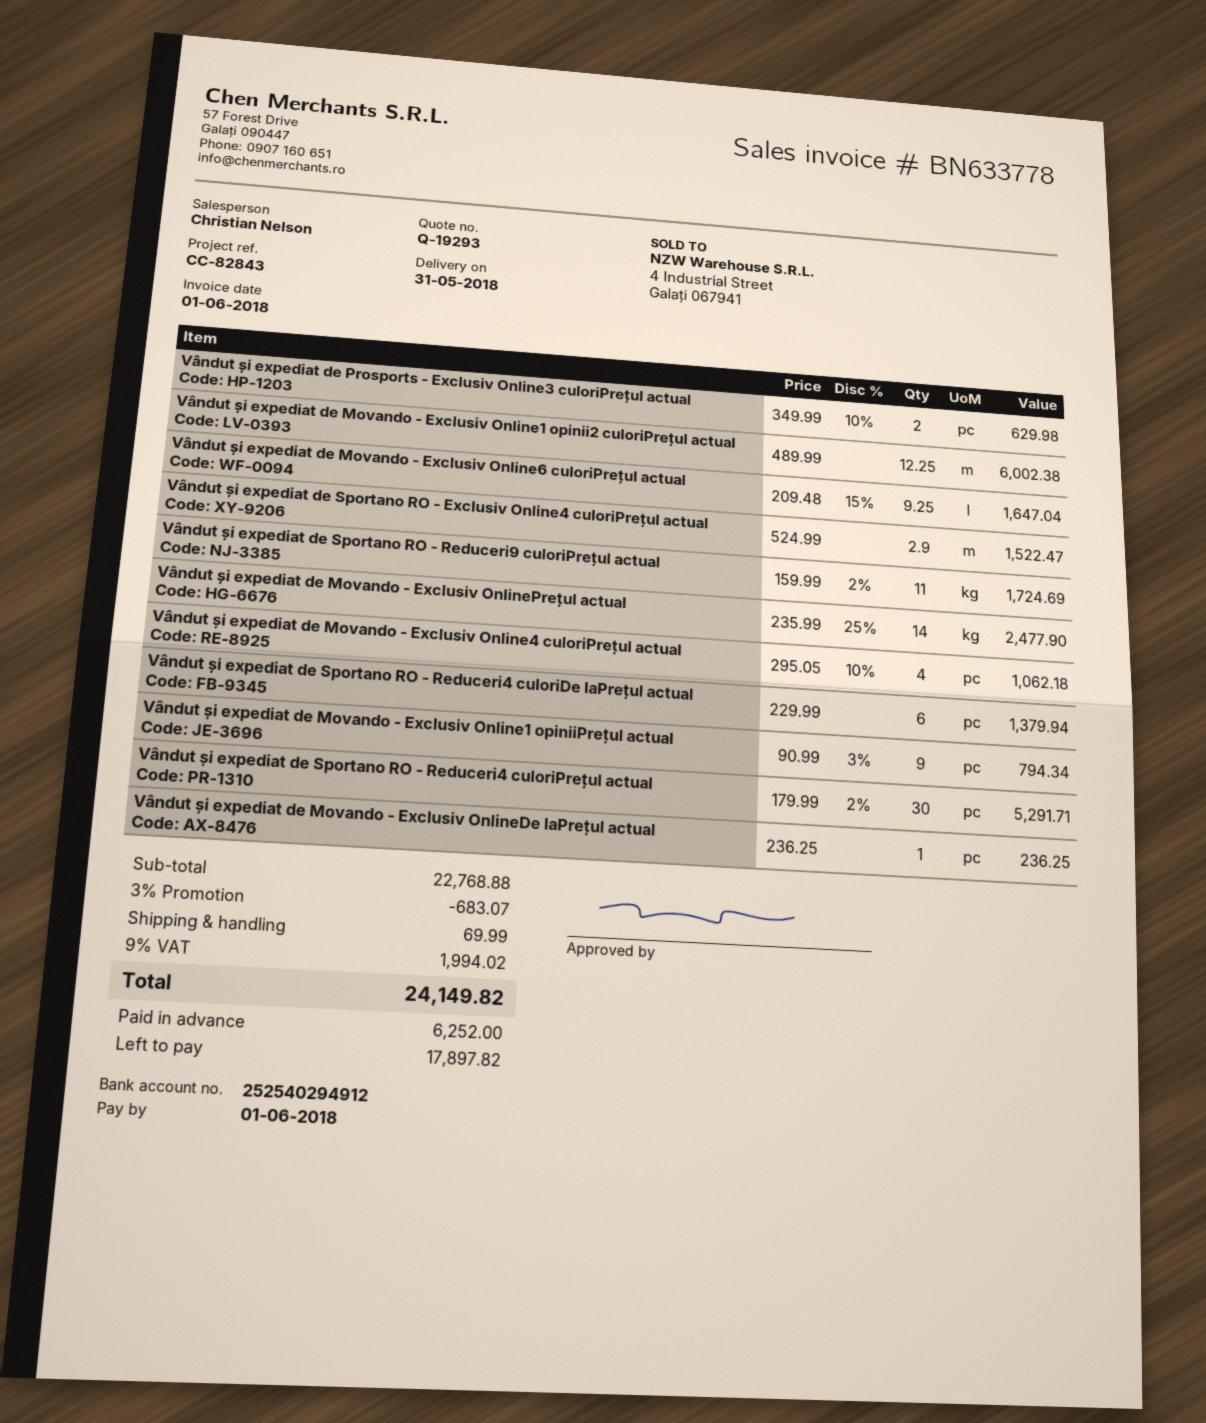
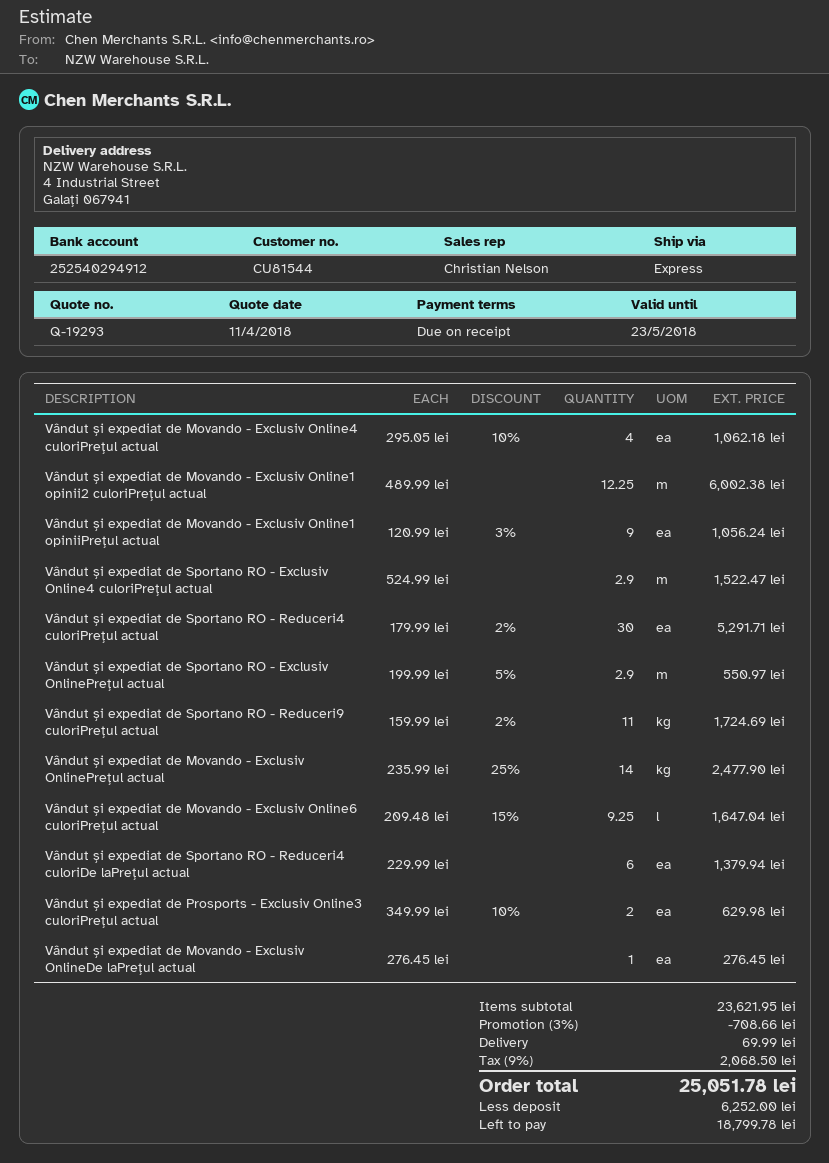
Vândut și expediat de Movando - Exclusiv Online1 opiniiPrețul actual: 9 x 90.99 - 3% = 794.34 -> 9 x 120.99 - 3% = 1056.24
Vândut și expediat de Movando - Exclusiv OnlineDe laPrețul actual: 1 x 236.25 = 236.25 -> 1 x 276.45 = 276.45
Vândut și expediat de Sportano RO - Exclusiv OnlinePrețul actual: none -> 2.9 x 199.99 - 5% = 550.97
subtotal: 22768.88 -> 23621.95
discount: 3% = 683.07 -> 3% = 708.66
tax: 9% = 1994.02 -> 9% = 2068.50
total: 24149.82 -> 25051.78
balance: 17897.82 -> 18799.78

